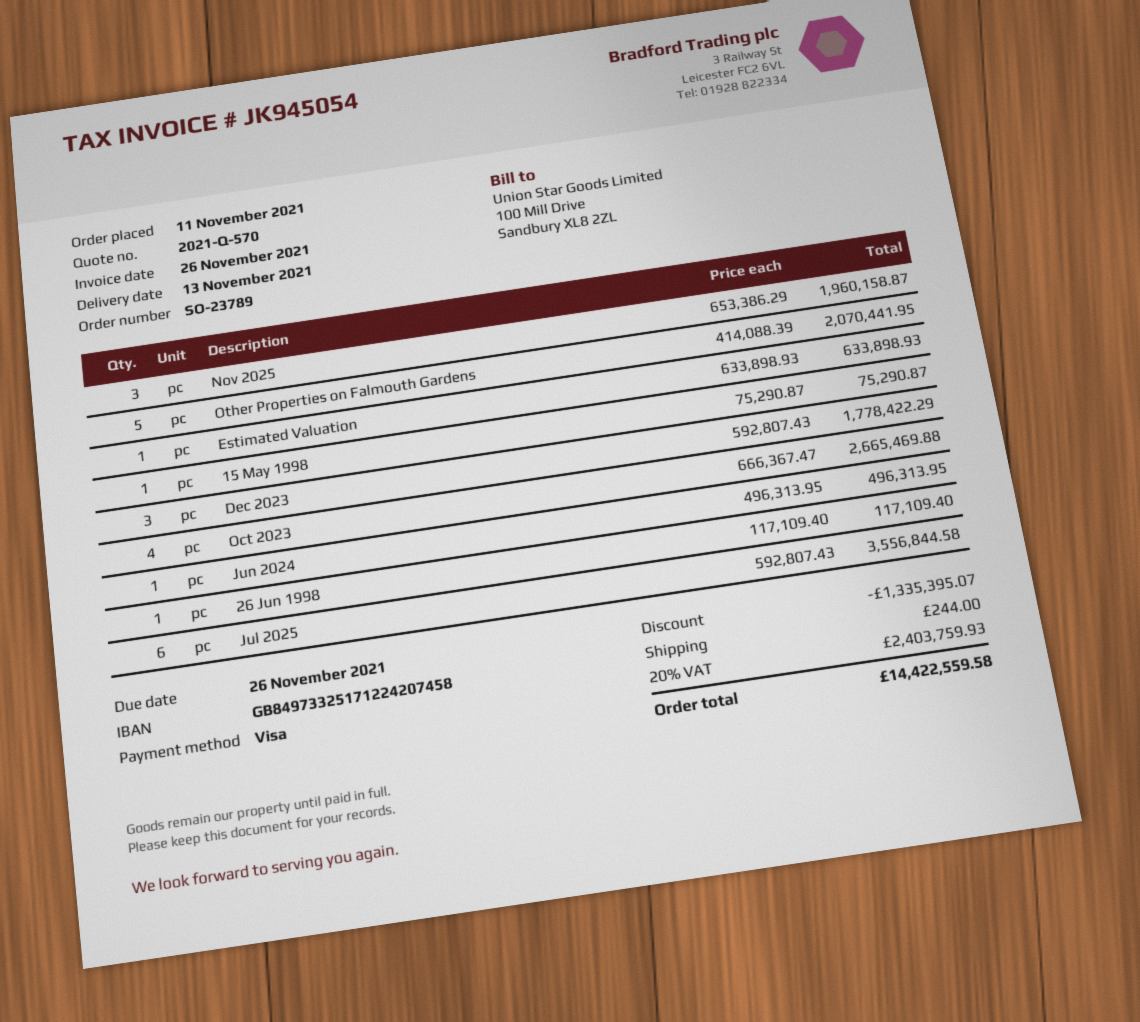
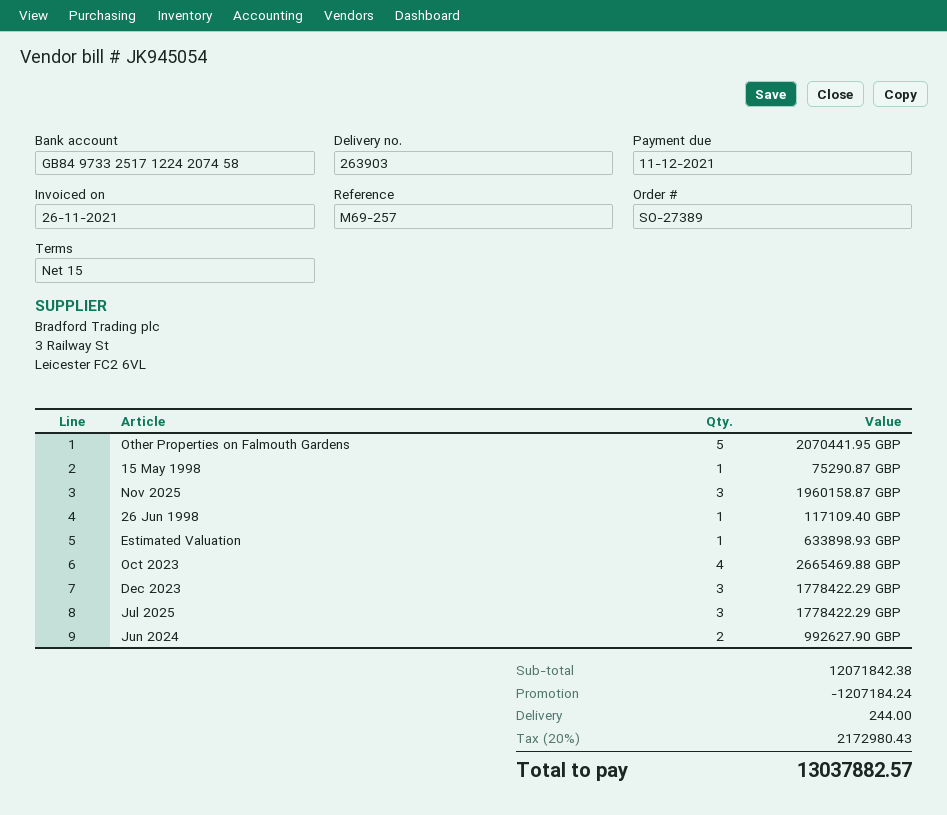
order number: SO-23789 -> SO-27389
due date: 2021-11-26 -> 2021-12-11
Jun 2024: 1 for 496313.95 -> 2 for 992627.90
Jul 2025: 6 for 3556844.58 -> 3 for 1778422.29
discount: 1335395.07 -> 1207184.24
tax: 20% = 2403759.93 -> 20% = 2172980.43
total: 14422559.58 -> 13037882.57

